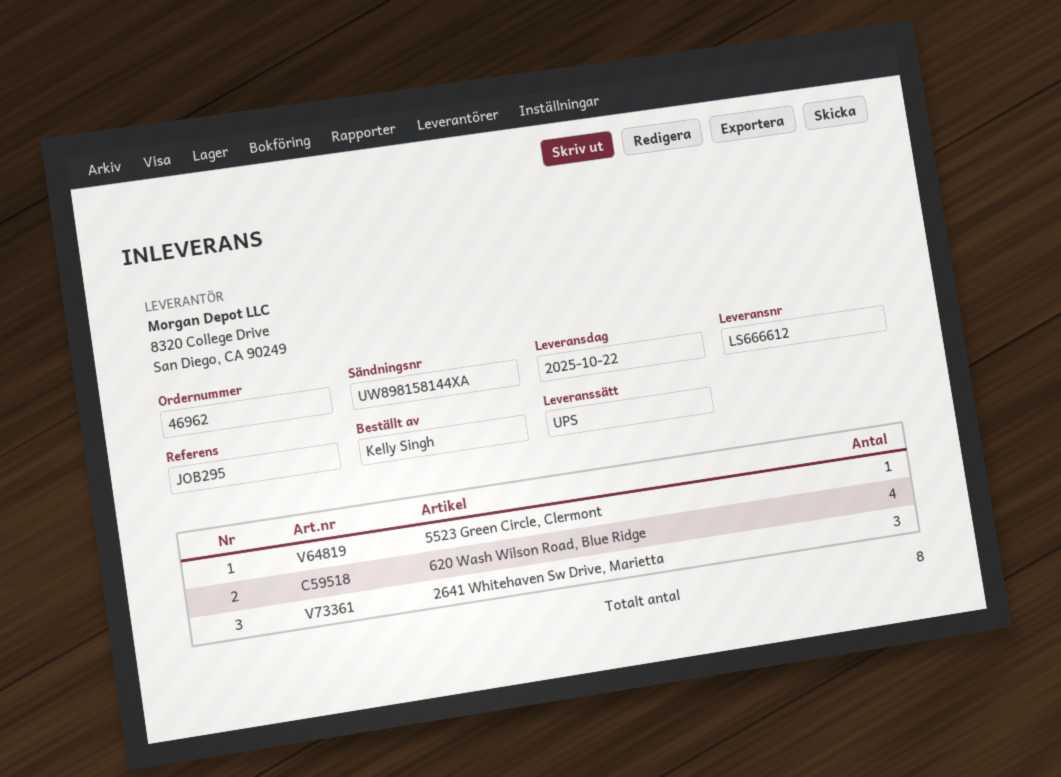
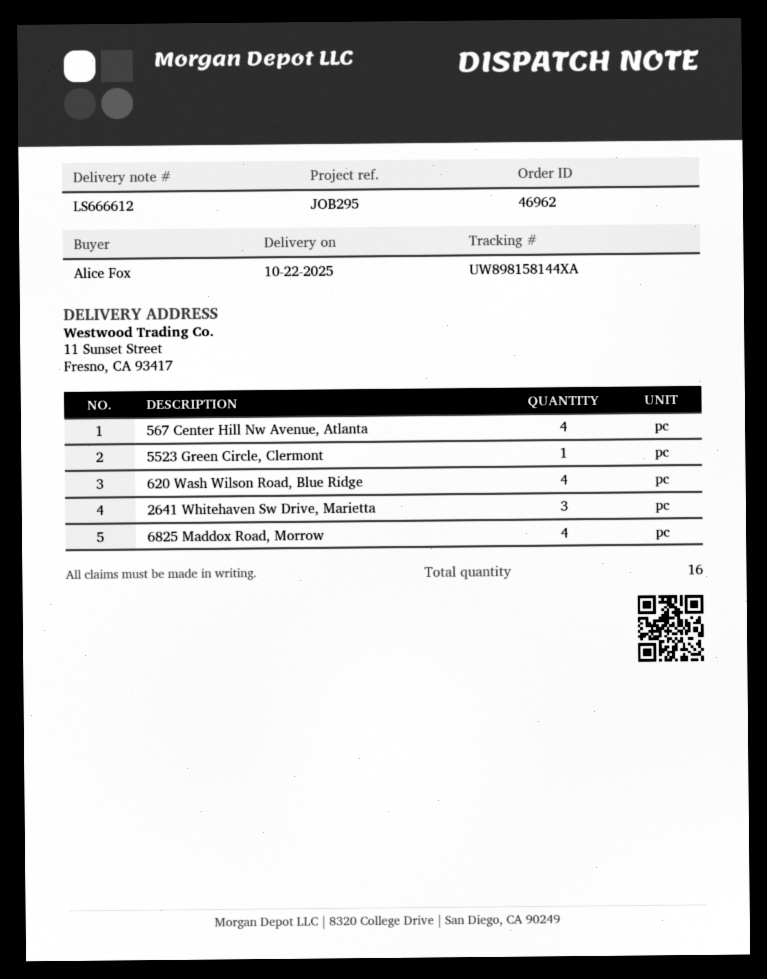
ordered by: Kelly Singh -> Alice Fox
567 Center Hill Nw Avenue, Atlanta: none -> 4
6825 Maddox Road, Morrow: none -> 4
total quantity: 8 -> 16

